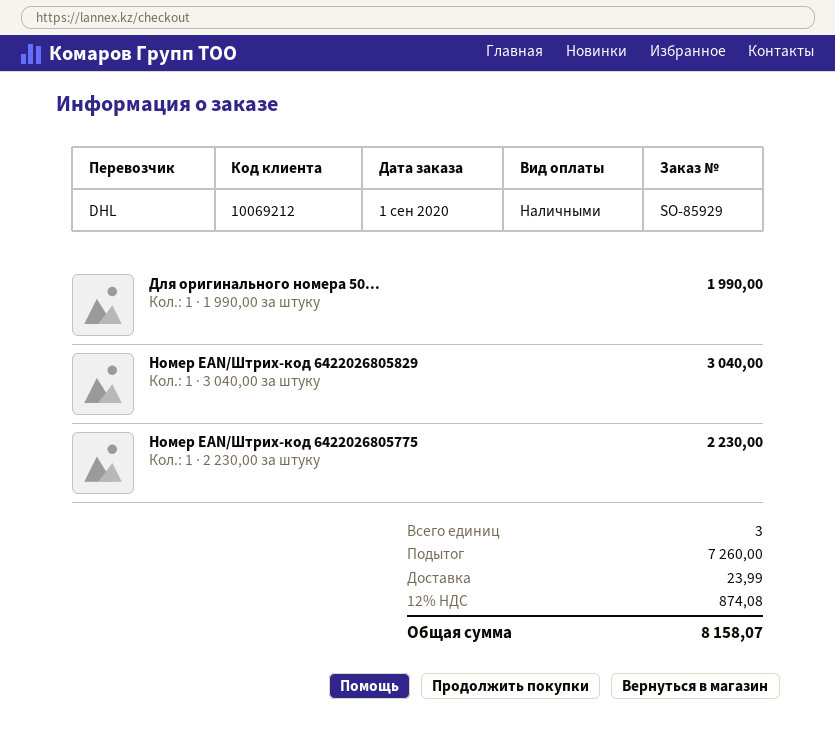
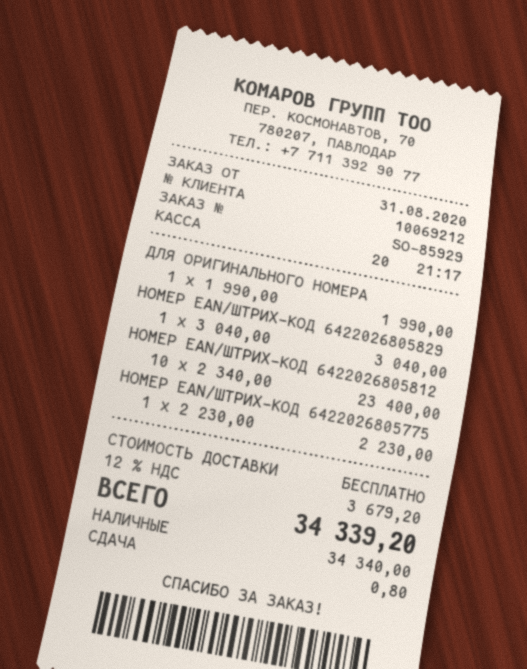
order date: 2020-09-01 -> 2020-08-31
НОМЕР EAN/ШТРИХ-КОД 6422026805812: none -> 10 x 2340.00 = 23400.00
shipping: 23.99 -> 0.00
tax: 12% = 874.08 -> 12% = 3679.20
total: 8158.07 -> 34339.20

